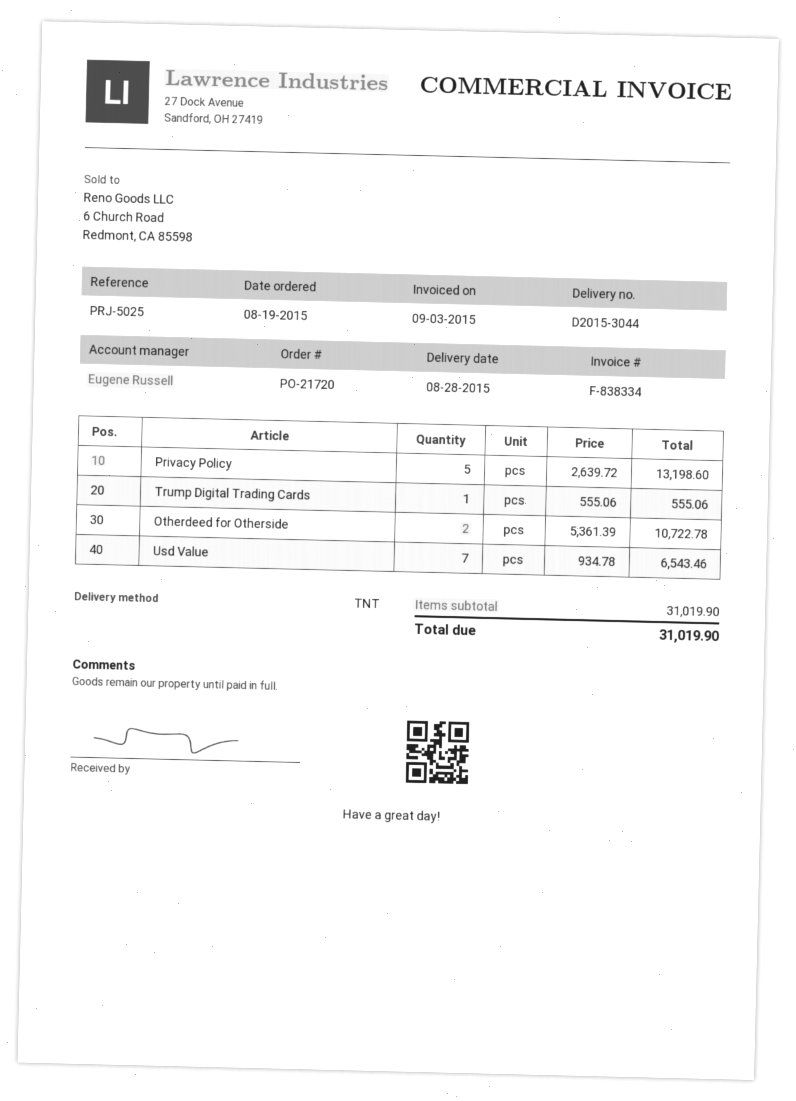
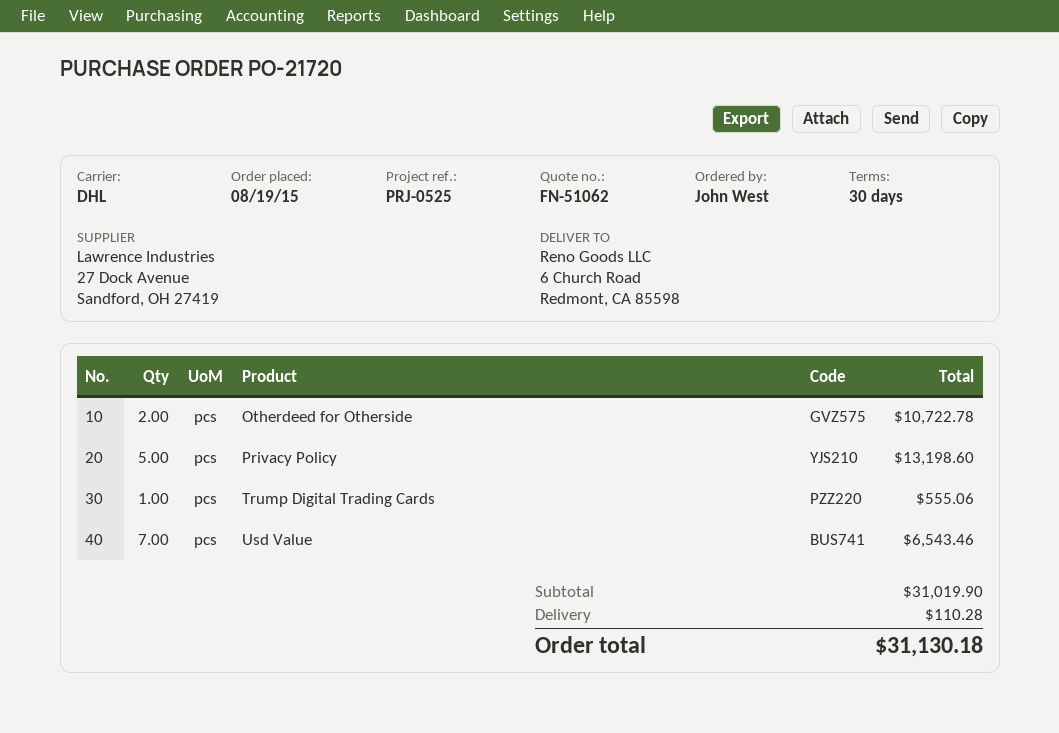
reference: PRJ-5025 -> PRJ-0525
shipping method: TNT -> DHL
shipping: none -> 110.28
total: 31019.90 -> 31130.18

